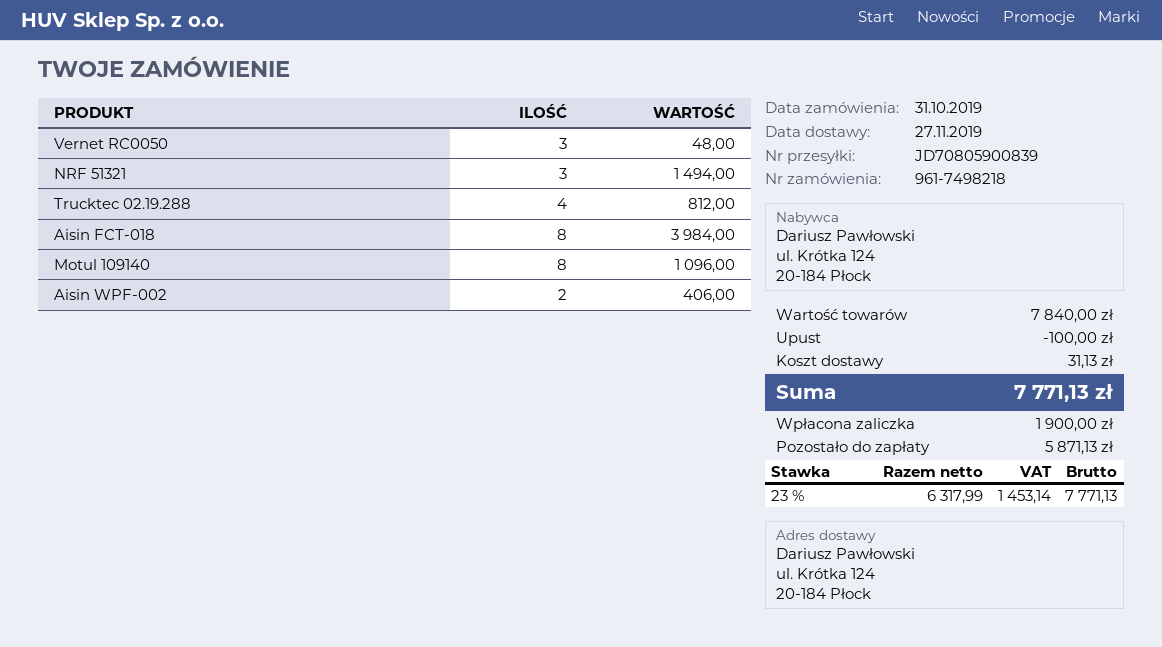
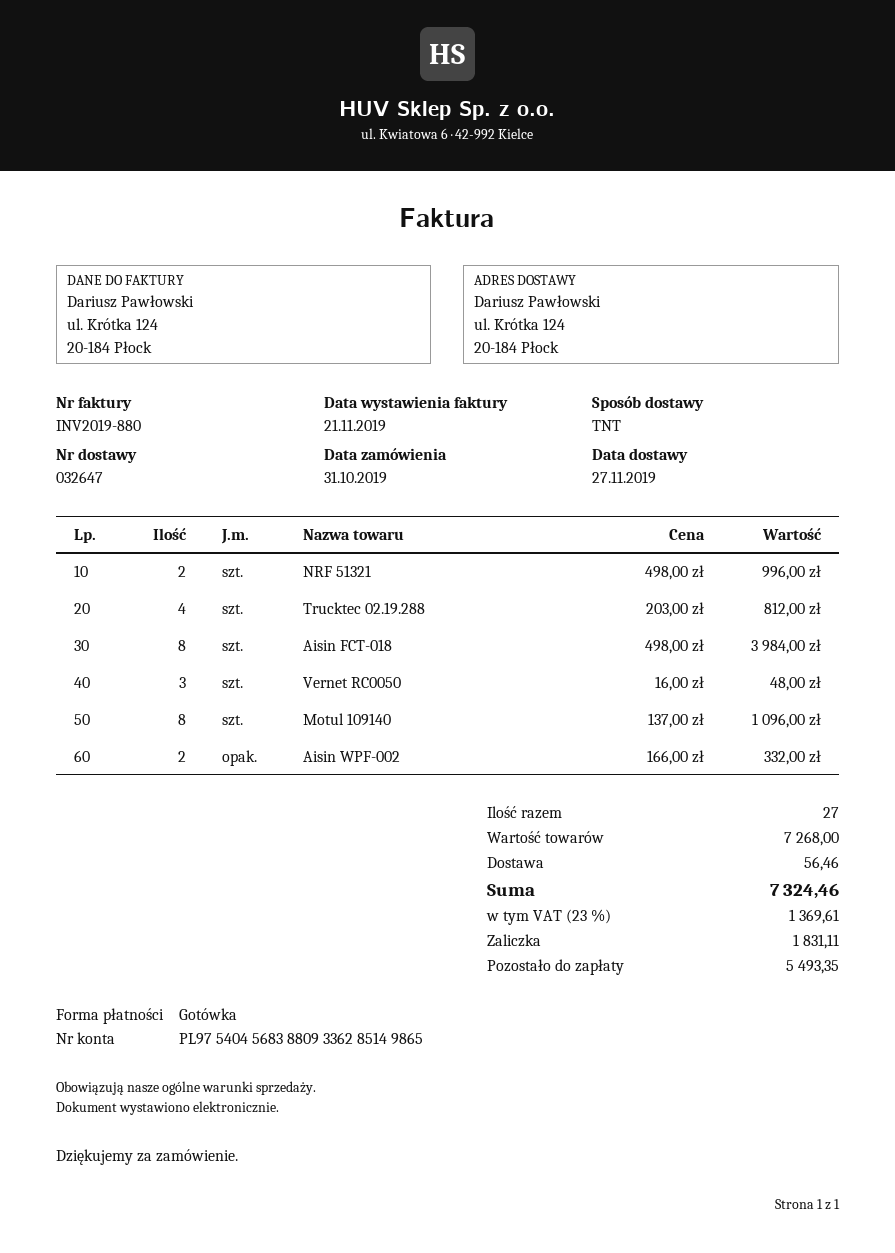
NRF 51321: 3 for 1494.00 -> 2 for 996.00
Aisin WPF-002: 2 for 406.00 -> 2 for 332.00
subtotal: 7840.00 -> 7268.00
discount: 100.00 -> none
shipping: 31.13 -> 56.46
tax: 23% = 1453.14 -> 23% = 1369.61
total: 7771.13 -> 7324.46
deposit: 1900.00 -> 1831.11
balance: 5871.13 -> 5493.35

